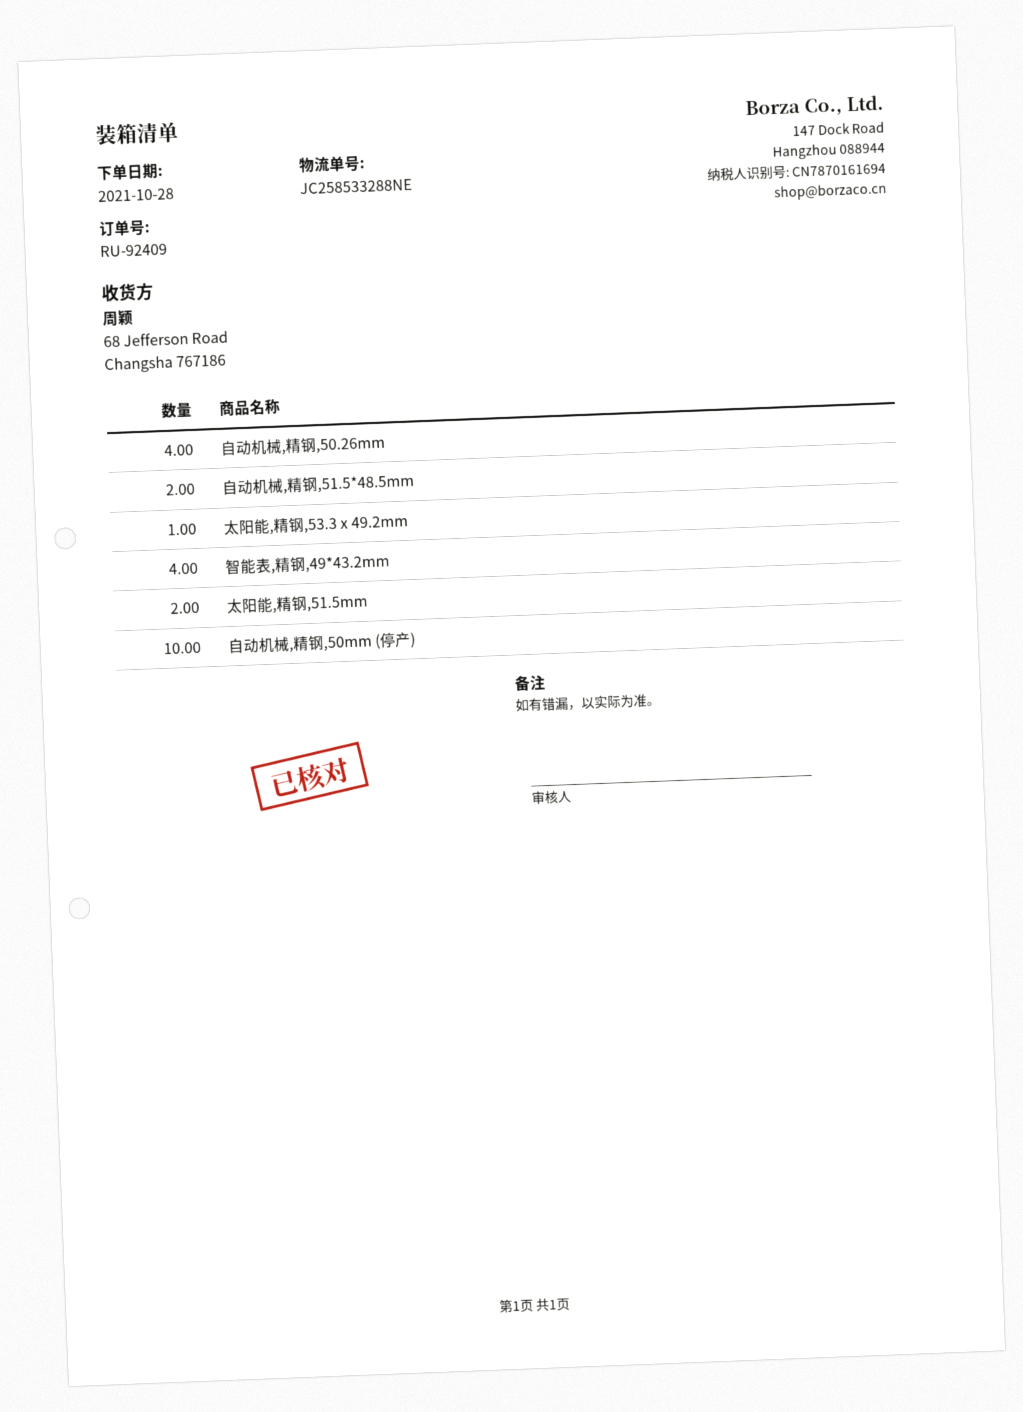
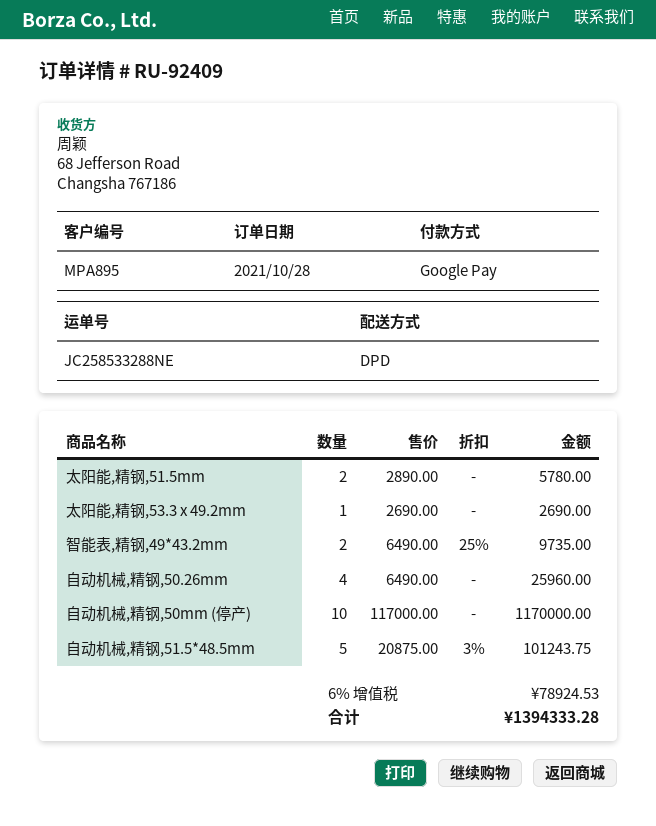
自动机械,精钢,51.5*48.5mm: 2 -> 5
智能表,精钢,49*43.2mm: 4 -> 2

